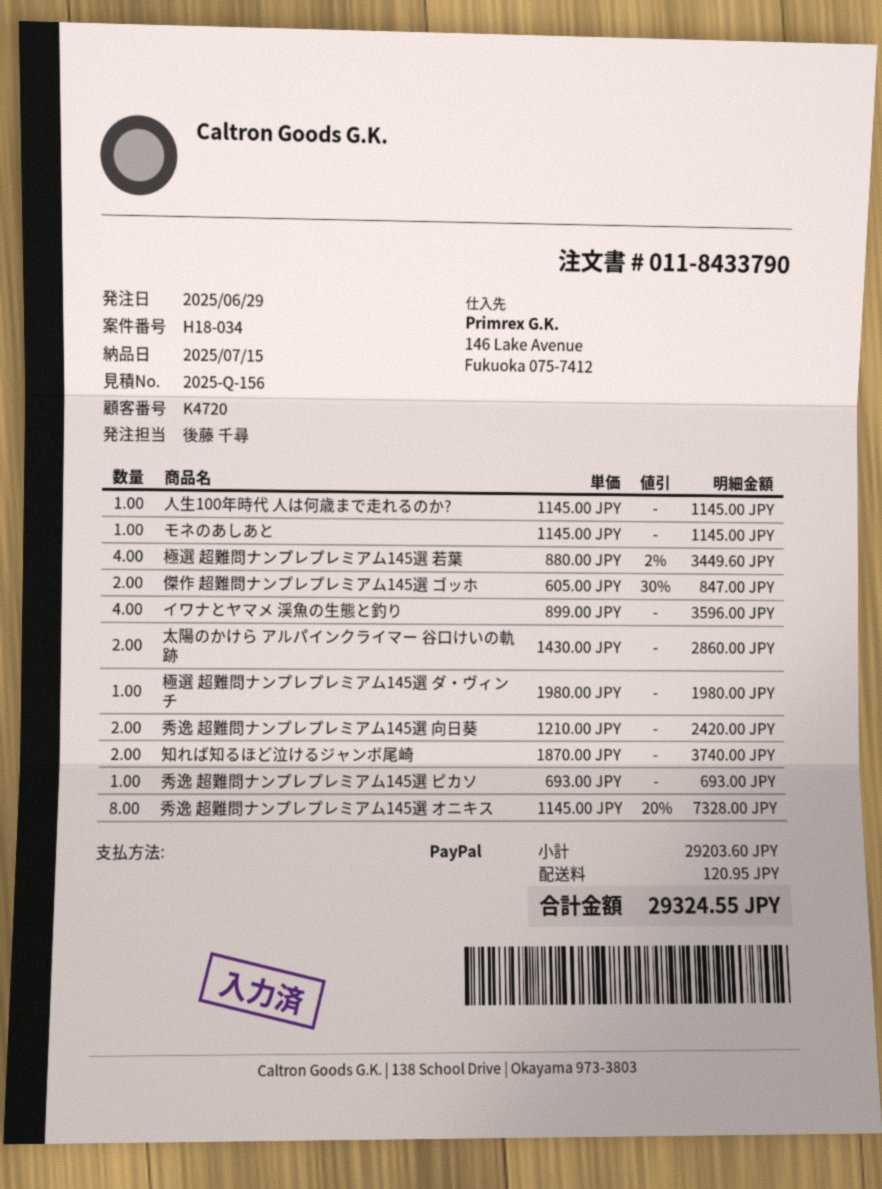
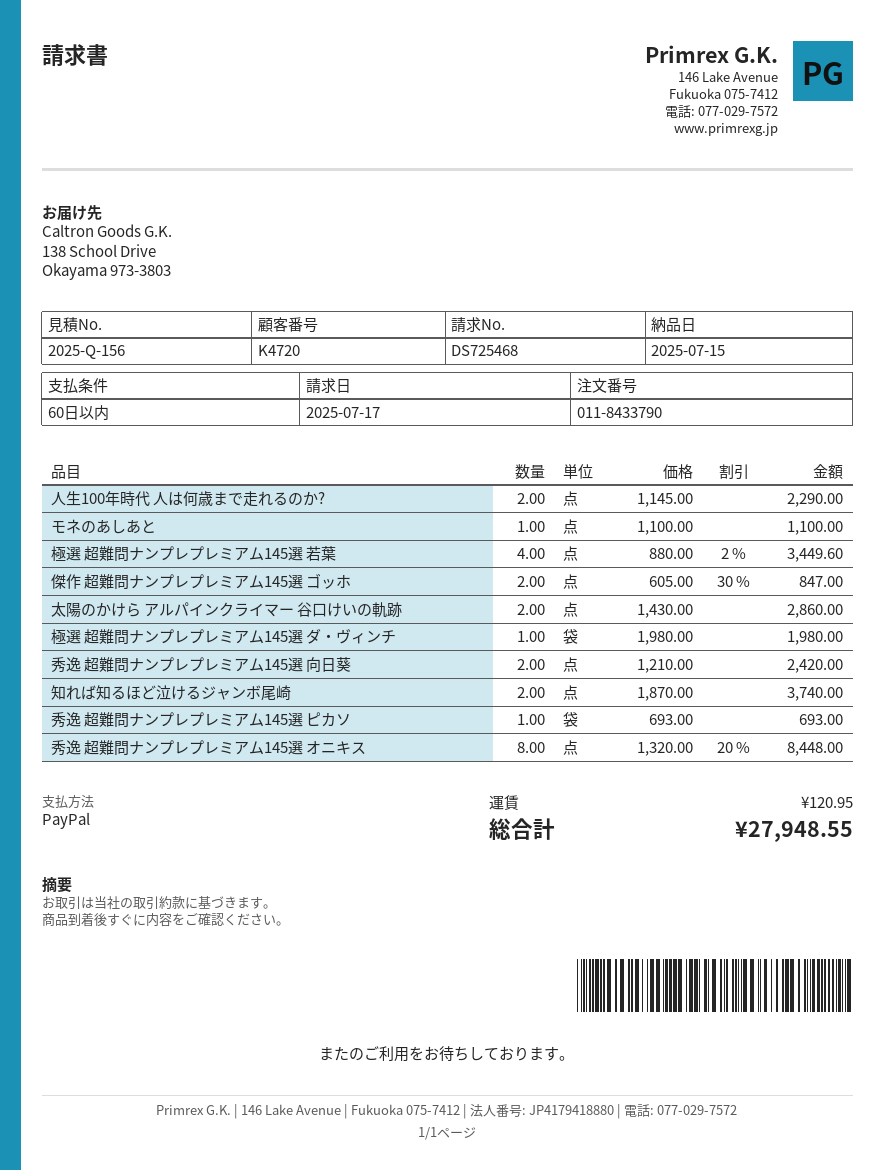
人生100年時代 人は何歳まで走れるのか?: 1 x 1145.00 = 1145.00 -> 2 x 1145.00 = 2290.00
モネのあしあと: 1 x 1145.00 = 1145.00 -> 1 x 1100.00 = 1100.00
イワナとヤマメ 渓魚の生態と釣り: 4 x 899.00 = 3596.00 -> none
秀逸 超難問ナンプレプレミアム145選 オニキス: 8 x 1145.00 - 20% = 7328.00 -> 8 x 1320.00 - 20% = 8448.00
total: 29324.55 -> 27948.55

